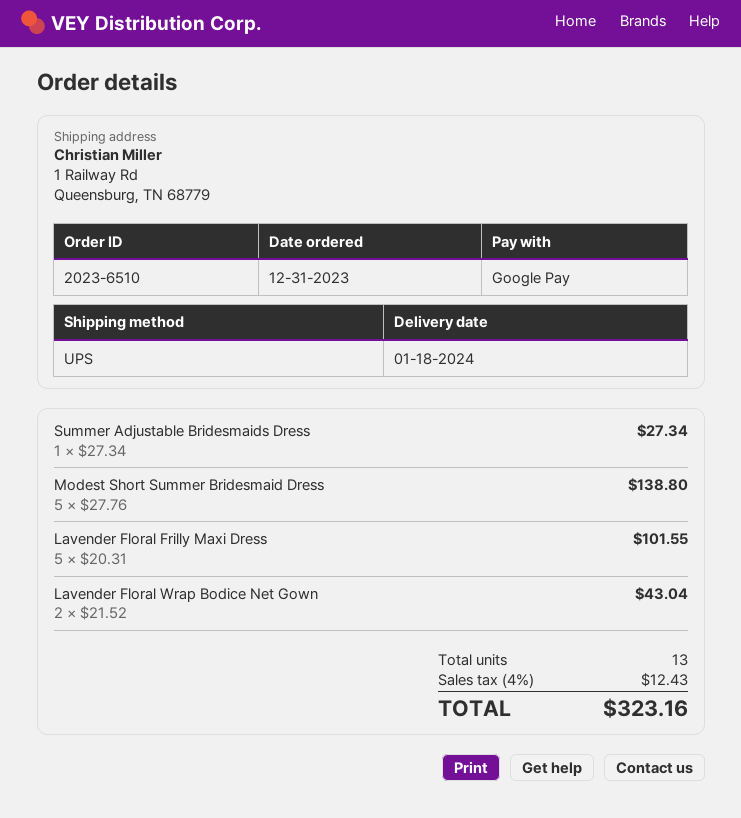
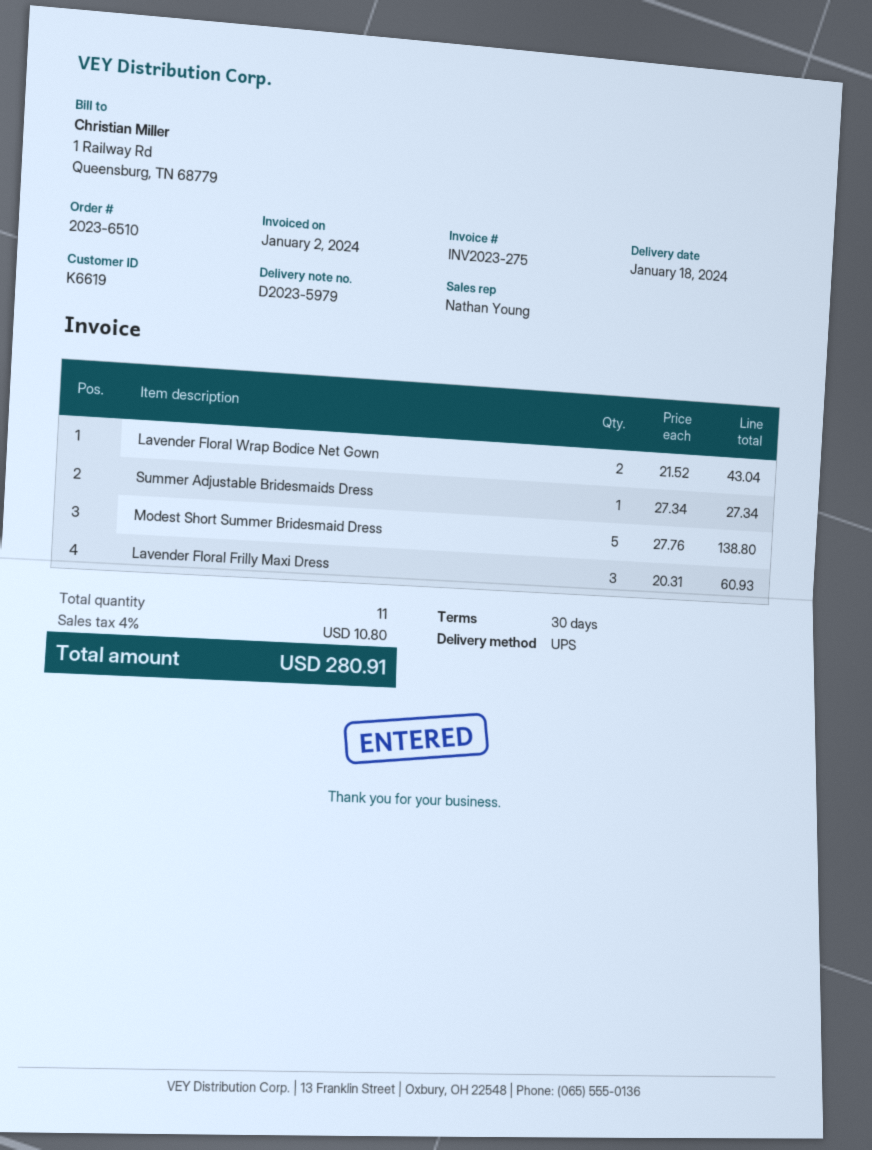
Lavender Floral Frilly Maxi Dress: 5 x 20.31 = 101.55 -> 3 x 20.31 = 60.93
total quantity: 13 -> 11
tax: 4% = 12.43 -> 4% = 10.80
total: 323.16 -> 280.91

